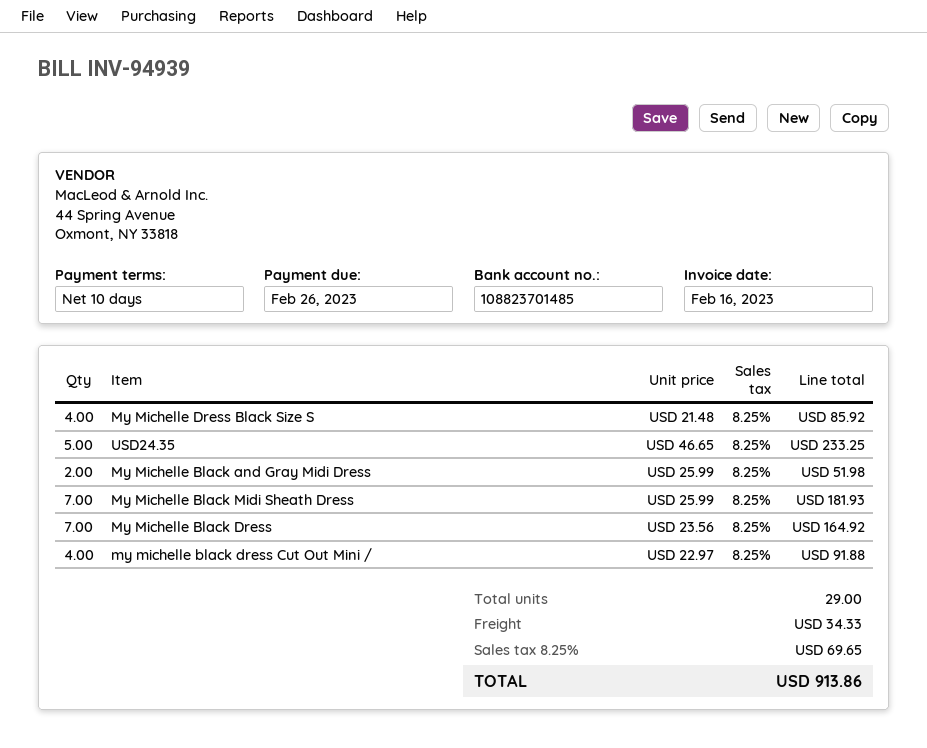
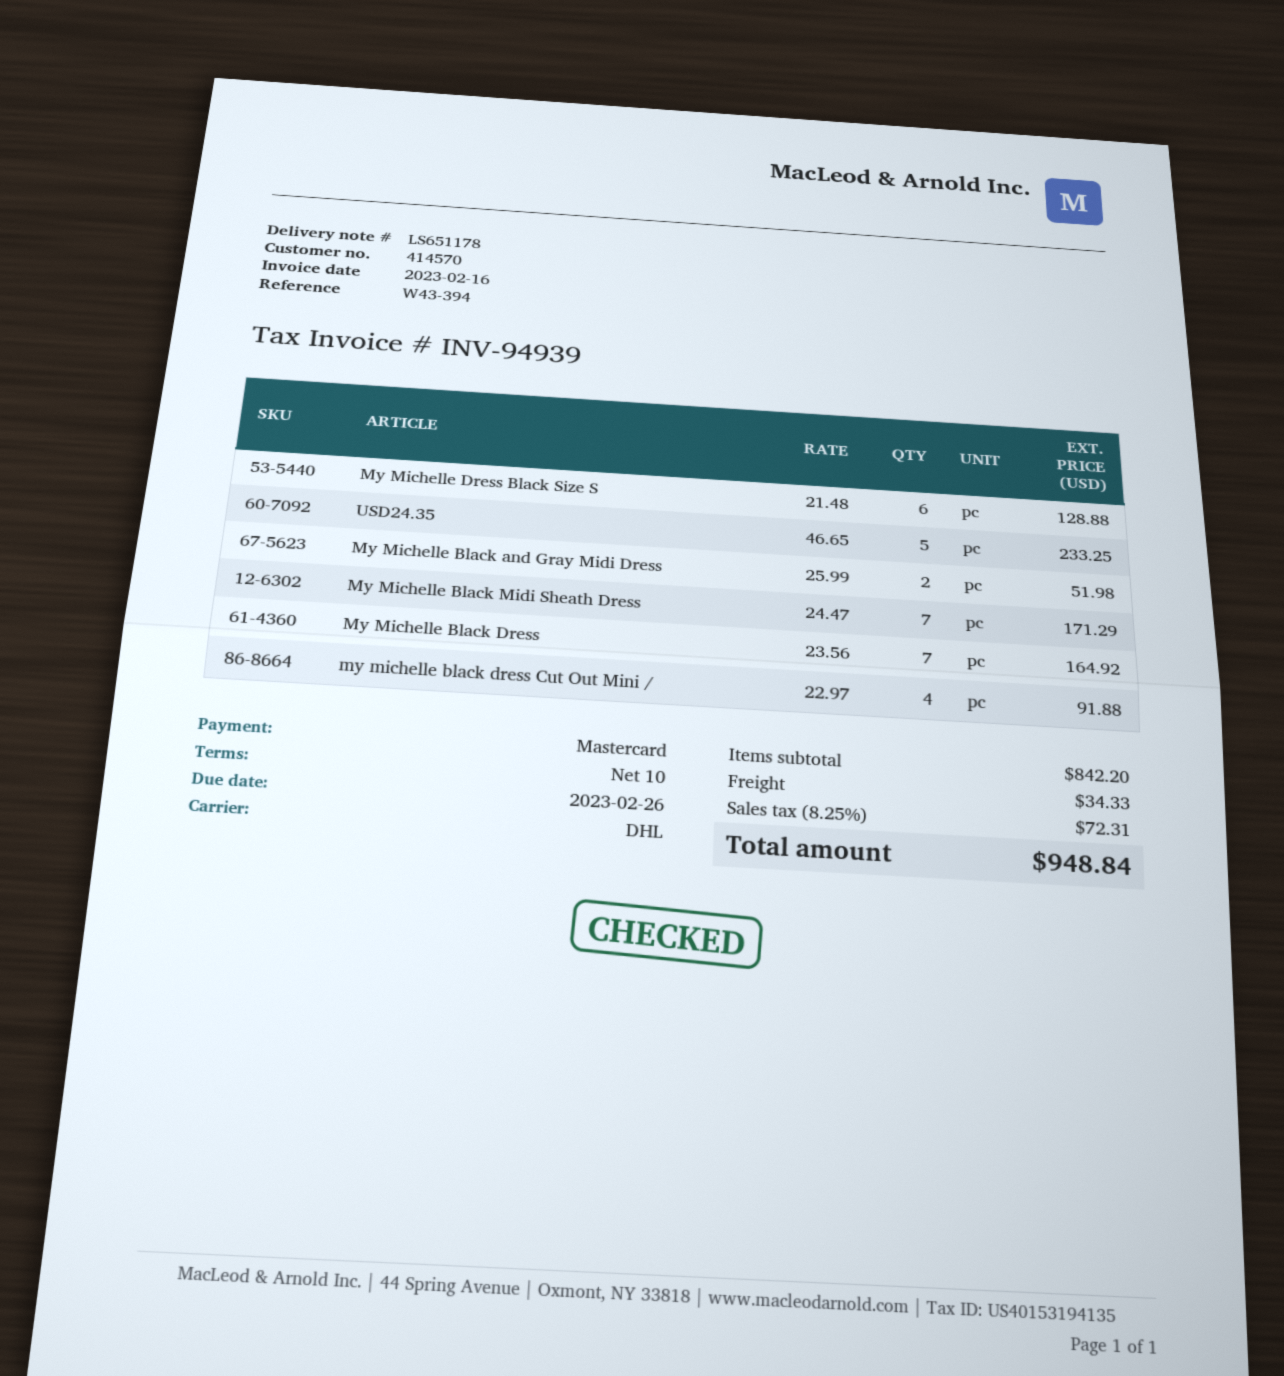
My Michelle Dress Black Size S: 4 x 21.48 = 85.92 -> 6 x 21.48 = 128.88
My Michelle Black Midi Sheath Dress: 7 x 25.99 = 181.93 -> 7 x 24.47 = 171.29
tax: 8.25% = 69.65 -> 8.25% = 72.31
total: 913.86 -> 948.84

